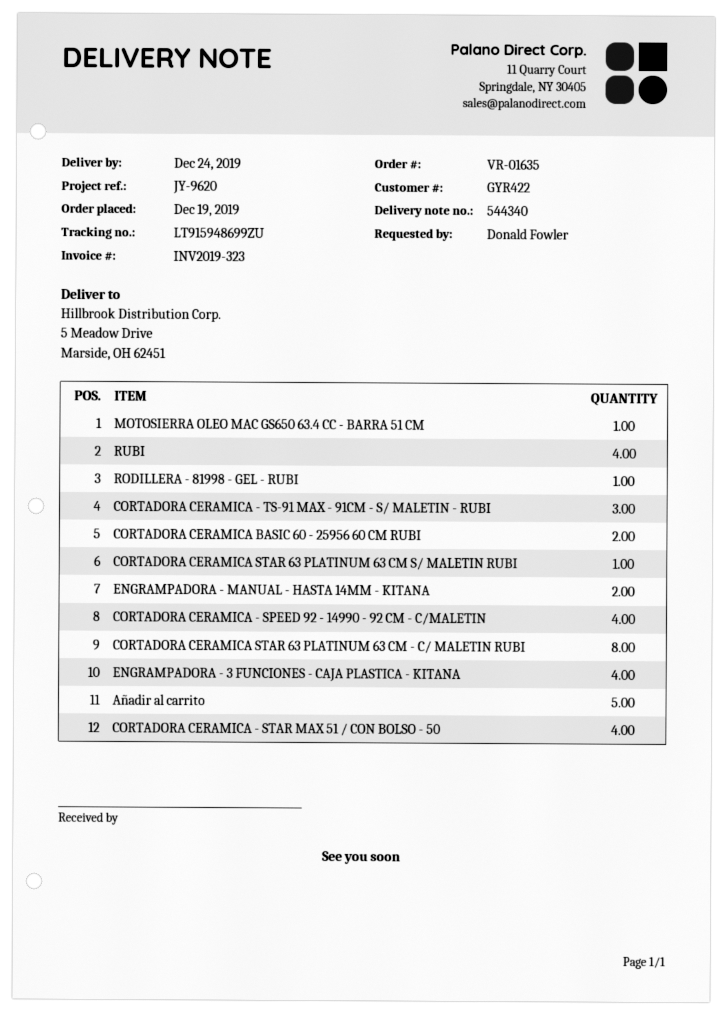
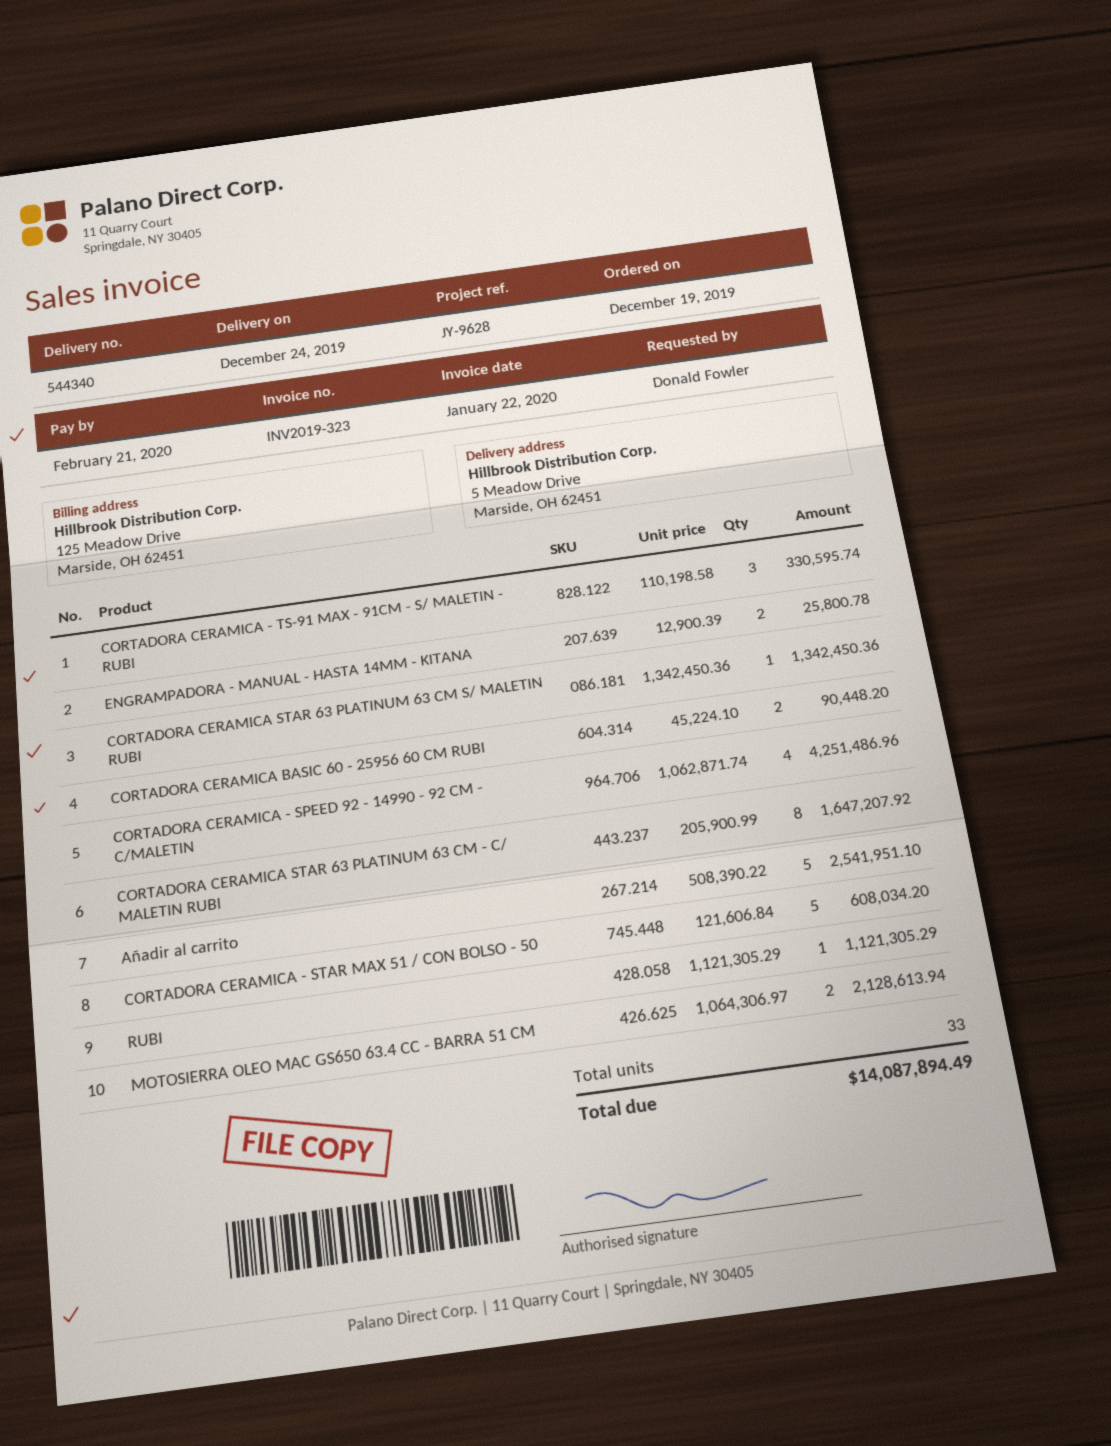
reference: JY-9620 -> JY-9628
MOTOSIERRA OLEO MAC GS650 63.4 CC - BARRA 51 CM: 1 -> 2
RUBI: 4 -> 1
RODILLERA - 81998 - GEL - RUBI: 1 -> none
ENGRAMPADORA - 3 FUNCIONES - CAJA PLASTICA - KITANA: 4 -> none
CORTADORA CERAMICA - STAR MAX 51 / CON BOLSO - 50: 4 -> 5

